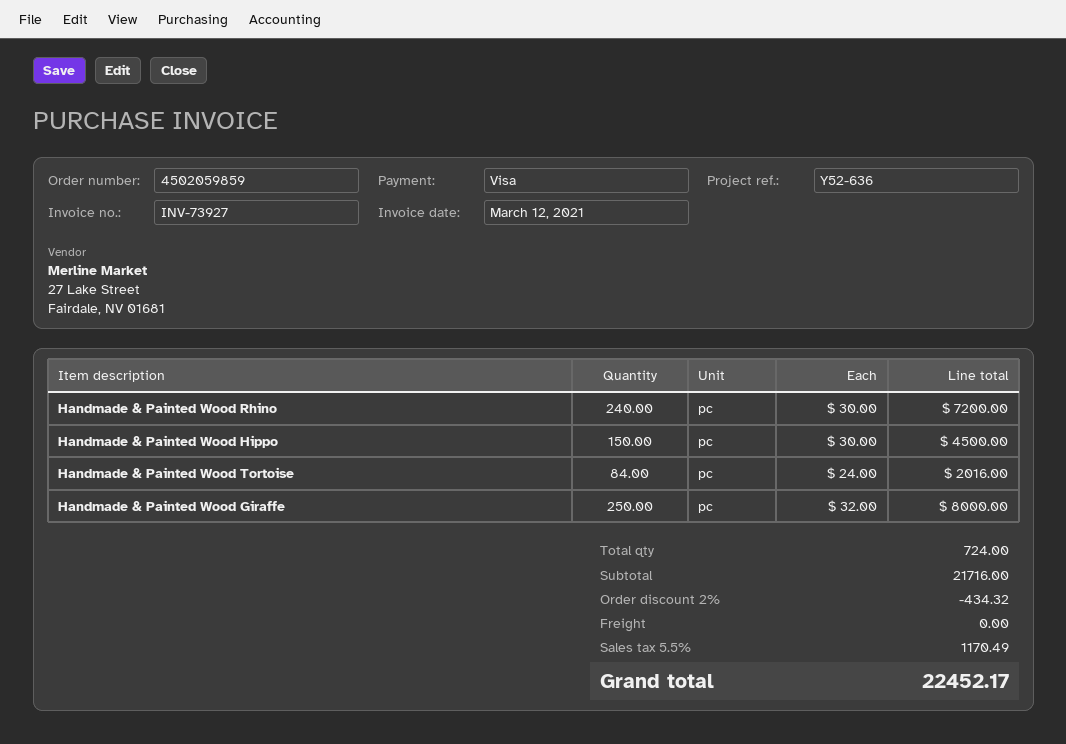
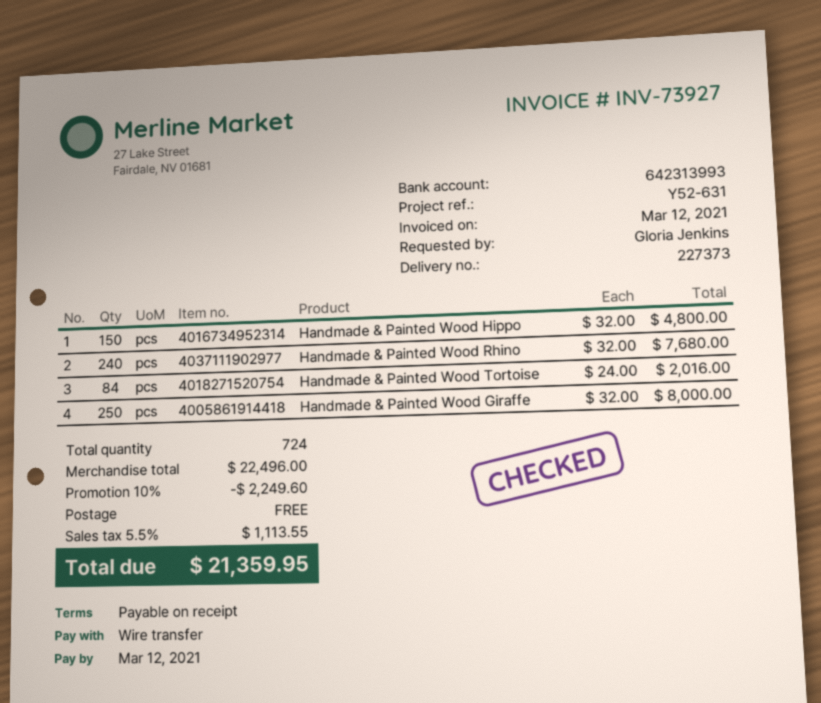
reference: Y52-636 -> Y52-631
payment method: Visa -> bank transfer
Handmade & Painted Wood Rhino: 240 x 30.00 = 7200.00 -> 240 x 32.00 = 7680.00
Handmade & Painted Wood Hippo: 150 x 30.00 = 4500.00 -> 150 x 32.00 = 4800.00
subtotal: 21716.00 -> 22496.00
discount: 2% = 434.32 -> 10% = 2249.60
tax: 5.5% = 1170.49 -> 5.5% = 1113.55
total: 22452.17 -> 21359.95

